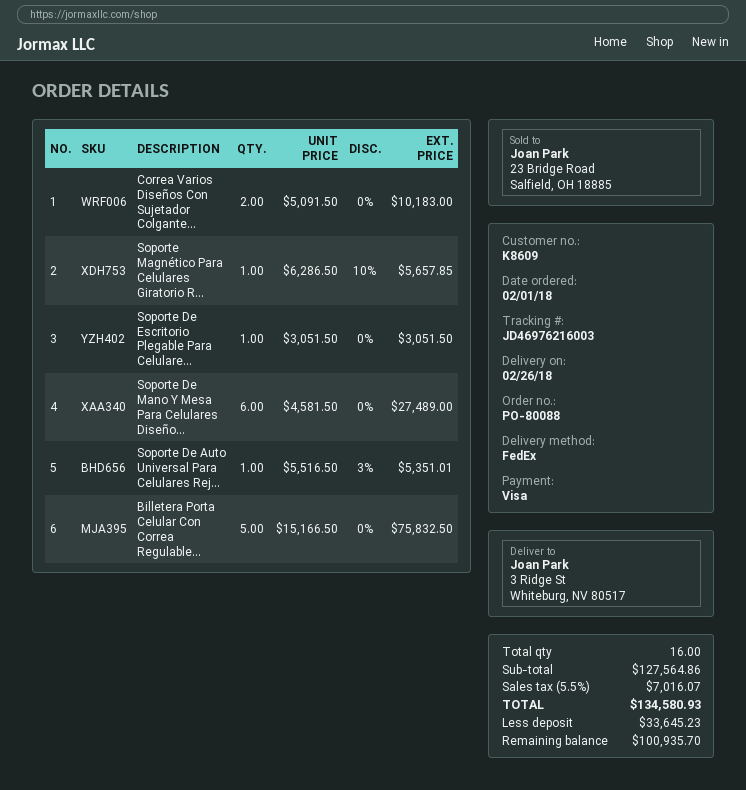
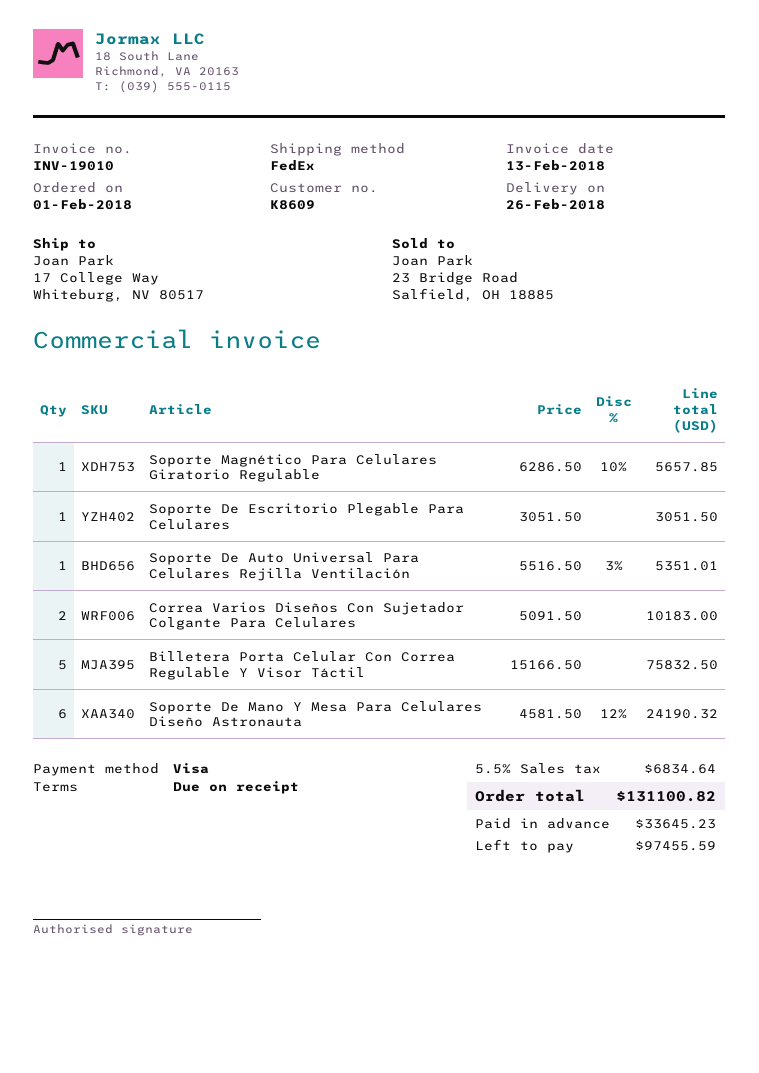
ship to: 3 Ridge St, Whiteburg, NV 80517 -> 17 College Way, Whiteburg, NV 80517
Soporte De Mano Y Mesa Para Celulares Diseño...: 6 x 4581.50 = 27489.00 -> 6 x 4581.50 - 12% = 24190.32
tax: 5.5% = 7016.07 -> 5.5% = 6834.64
total: 134580.93 -> 131100.82
balance: 100935.70 -> 97455.59

